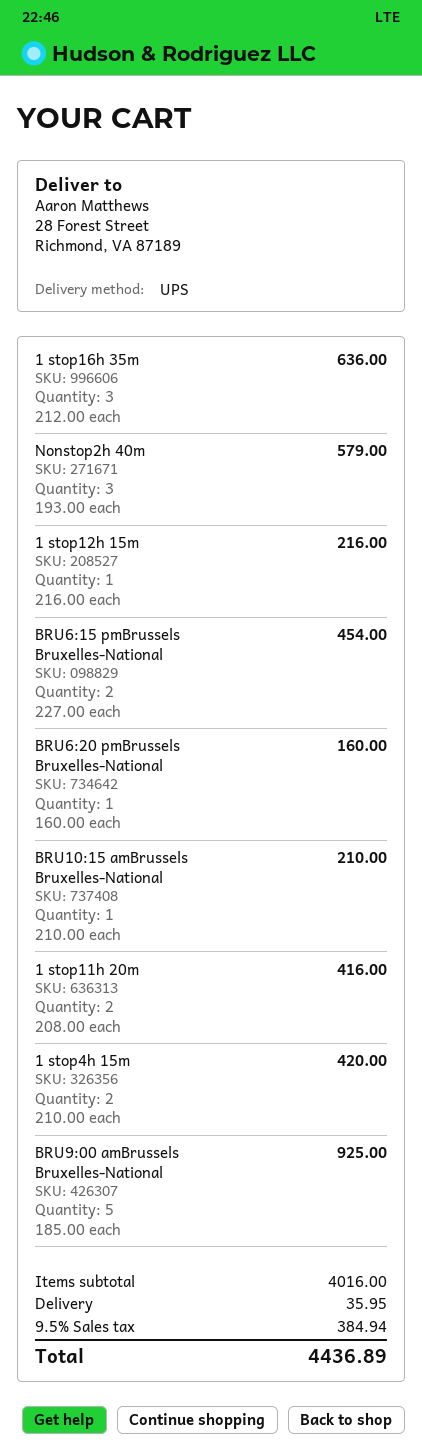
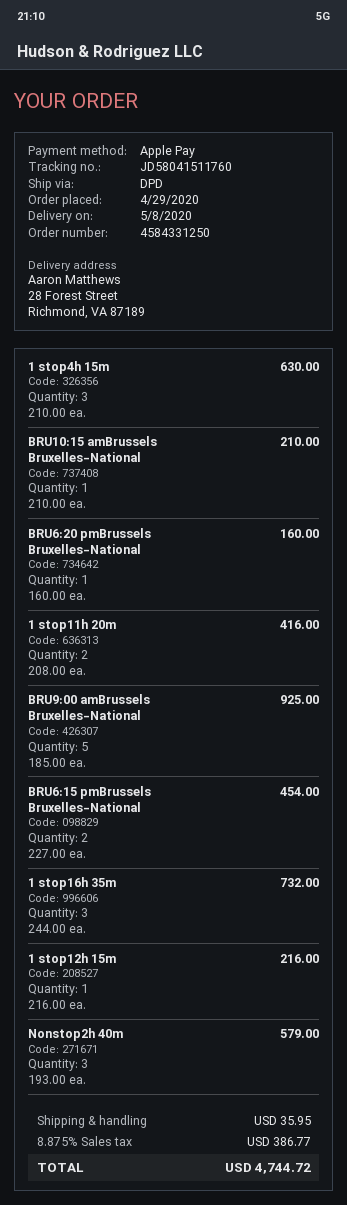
shipping method: UPS -> DPD
1 stop16h 35m: 3 x 212.00 = 636.00 -> 3 x 244.00 = 732.00
1 stop4h 15m: 2 x 210.00 = 420.00 -> 3 x 210.00 = 630.00
tax: 9.5% = 384.94 -> 8.875% = 386.77
total: 4436.89 -> 4744.72

